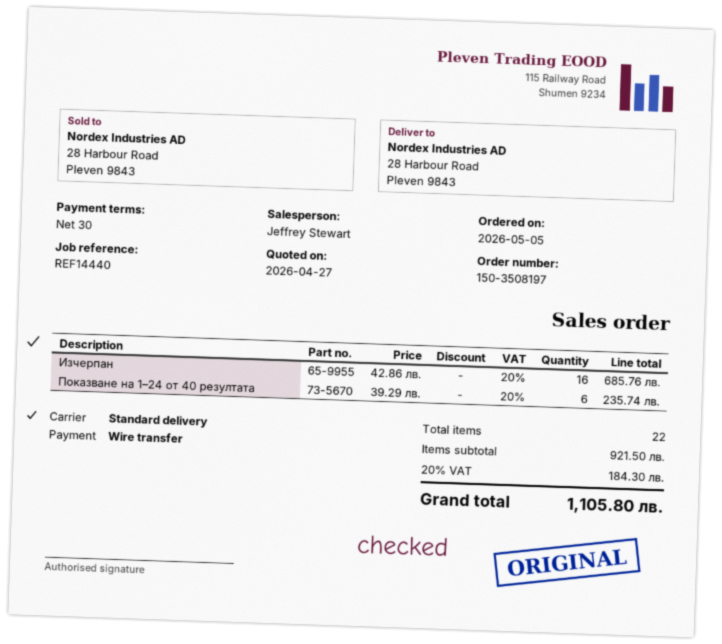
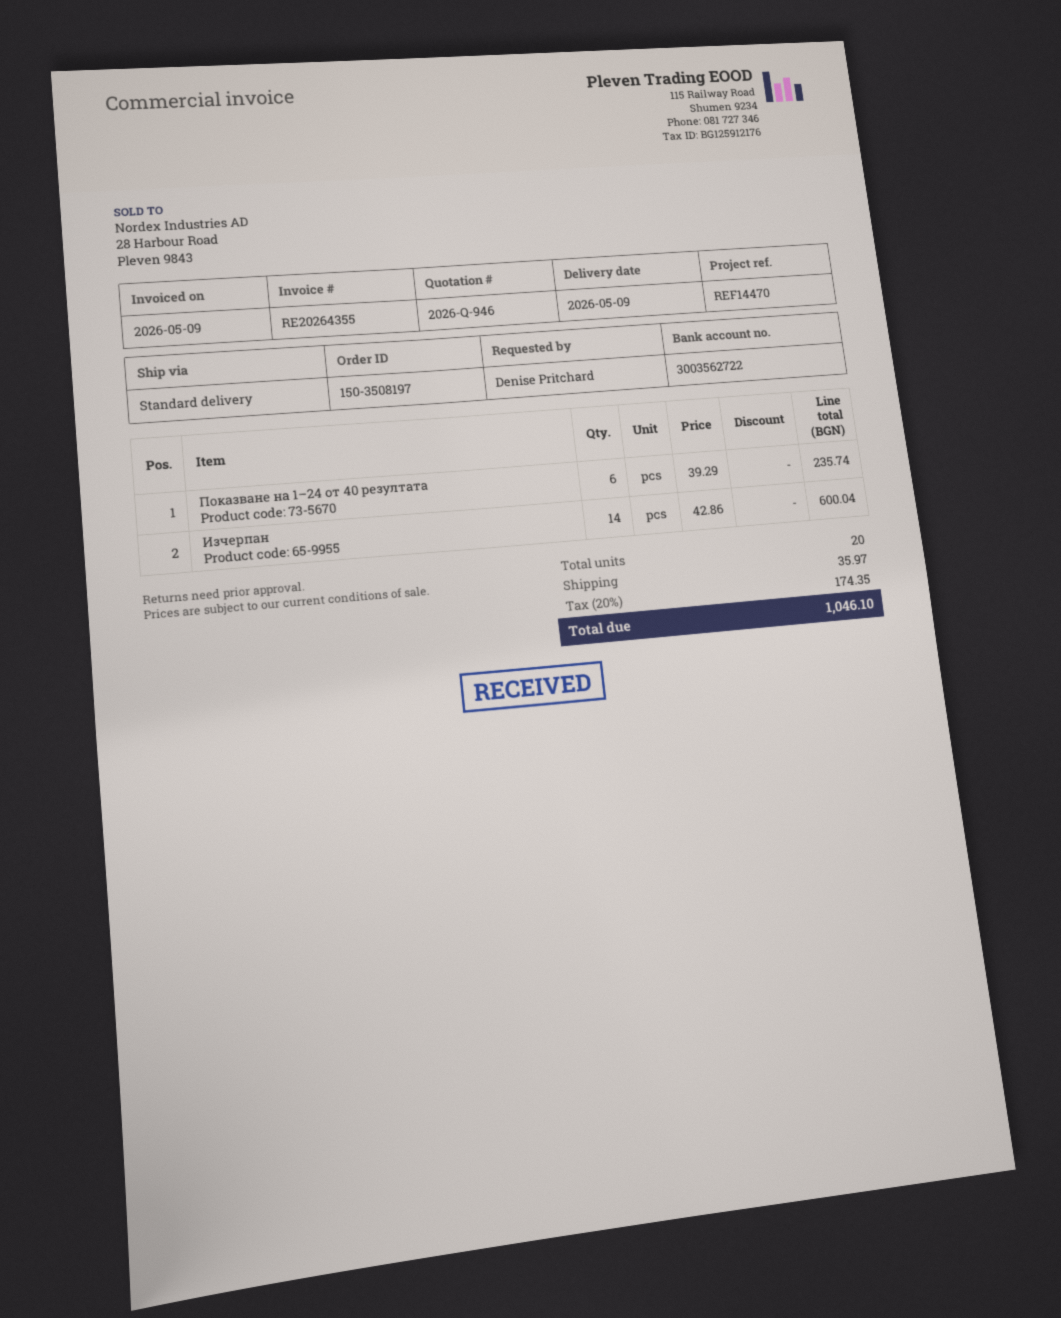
reference: REF14440 -> REF14470
Изчерпан: 16 x 42.86 = 685.76 -> 14 x 42.86 = 600.04
total quantity: 22 -> 20
shipping: none -> 35.97
tax: 20% = 184.30 -> 20% = 174.35
total: 1105.80 -> 1046.10

